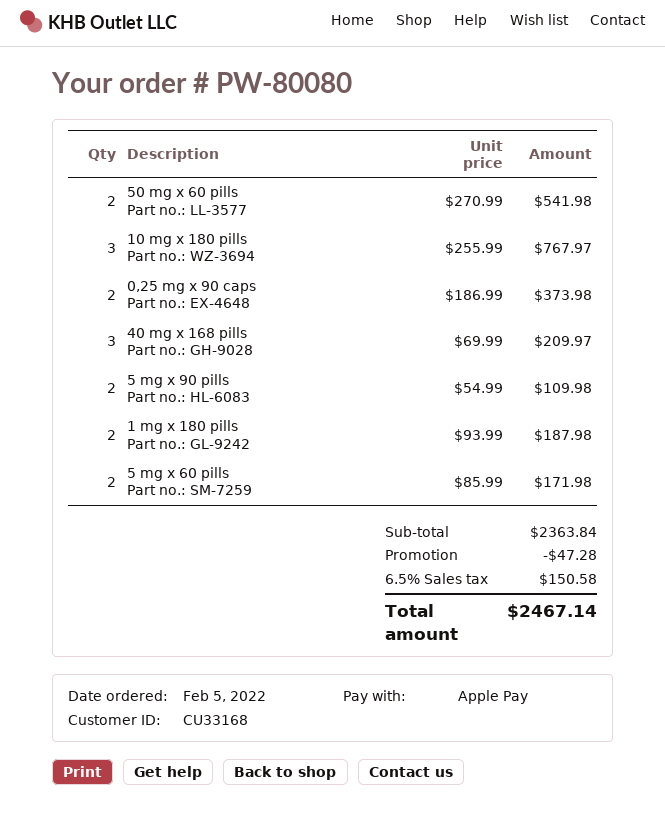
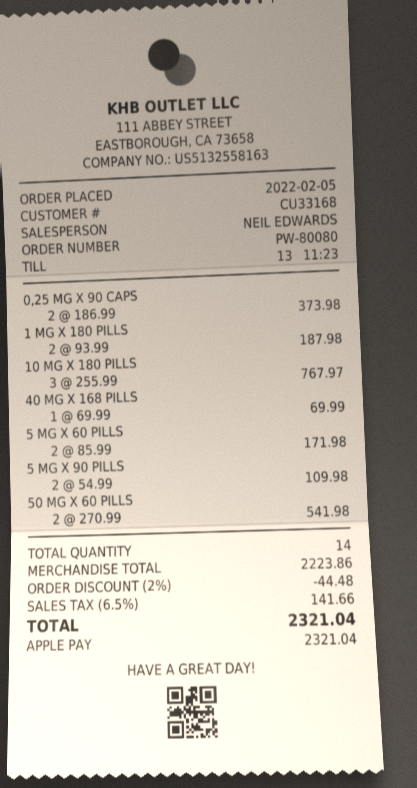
40 mg x 168 pills: 3 x 69.99 = 209.97 -> 1 x 69.99 = 69.99
subtotal: 2363.84 -> 2223.86
discount: 47.28 -> 44.48
tax: 6.5% = 150.58 -> 6.5% = 141.66
total: 2467.14 -> 2321.04

